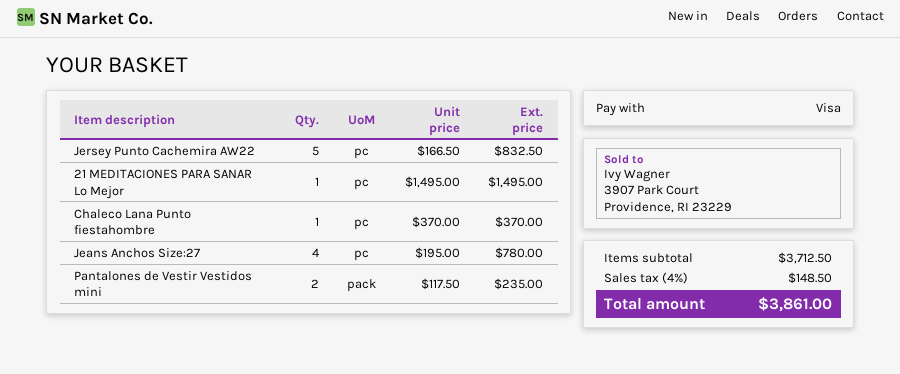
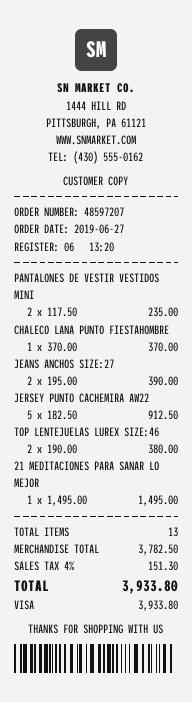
Jersey Punto Cachemira AW22: 5 x 166.50 = 832.50 -> 5 x 182.50 = 912.50
Jeans Anchos Size:27: 4 x 195.00 = 780.00 -> 2 x 195.00 = 390.00
TOP LENTEJUELAS LUREX SIZE:46: none -> 2 x 190.00 = 380.00
subtotal: 3712.50 -> 3782.50
tax: 4% = 148.50 -> 4% = 151.30
total: 3861.00 -> 3933.80

